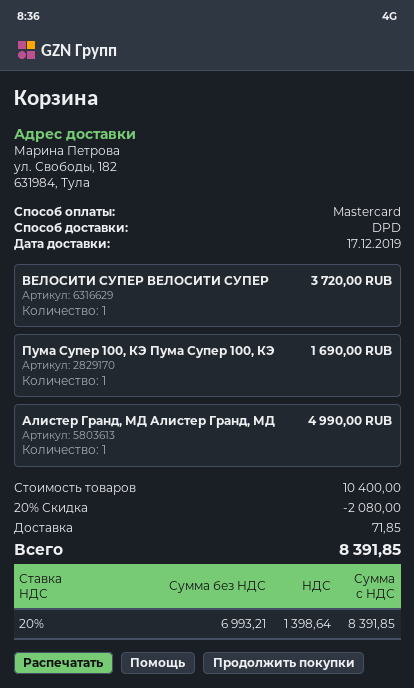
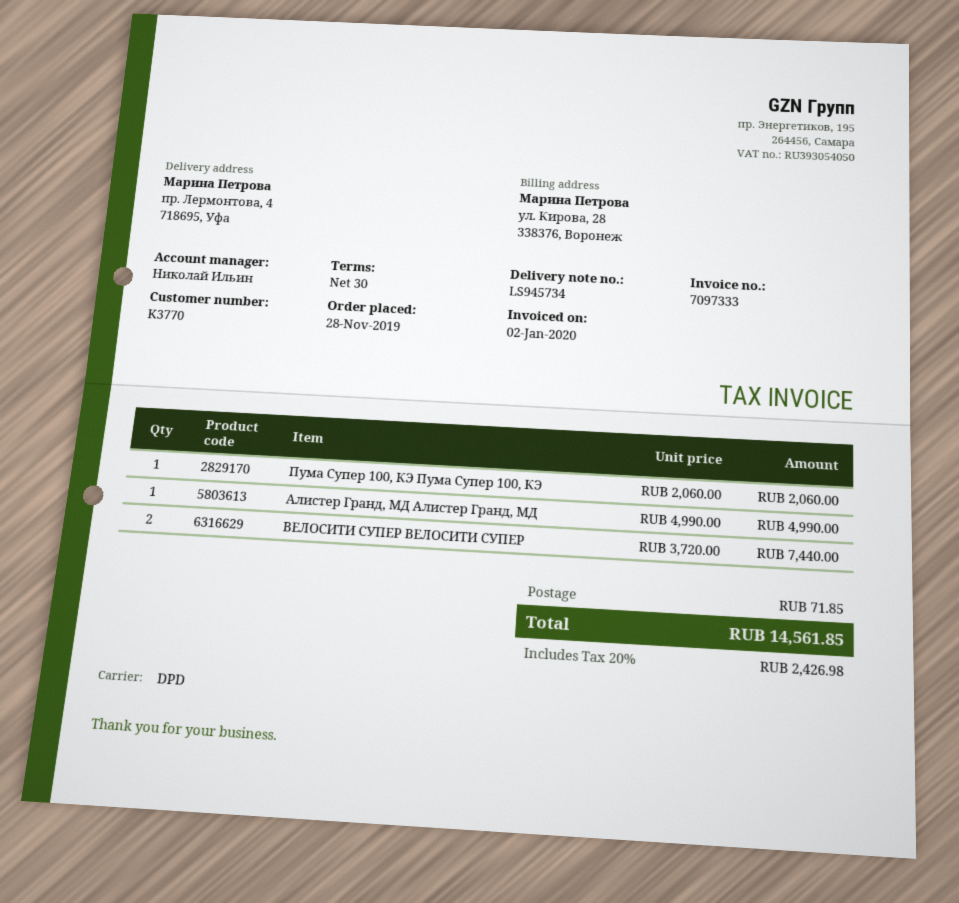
ship to: ул. Свободы, 182, 631984, Тула -> пр. Лермонтова, 4, 718695, Уфа
ВЕЛОСИТИ СУПЕР ВЕЛОСИТИ СУПЕР: 1 for 3720.00 -> 2 for 7440.00
Пума Супер 100, КЭ Пума Супер 100, КЭ: 1 for 1690.00 -> 1 for 2060.00
discount: 20% = 2080.00 -> none
tax: 20% = 1398.64 -> 20% = 2426.98
total: 8391.85 -> 14561.85

